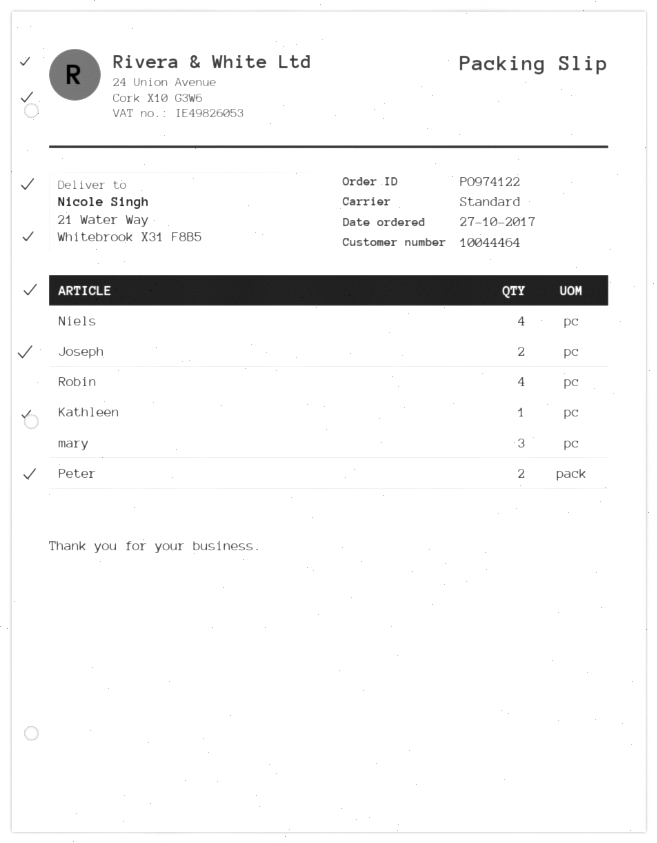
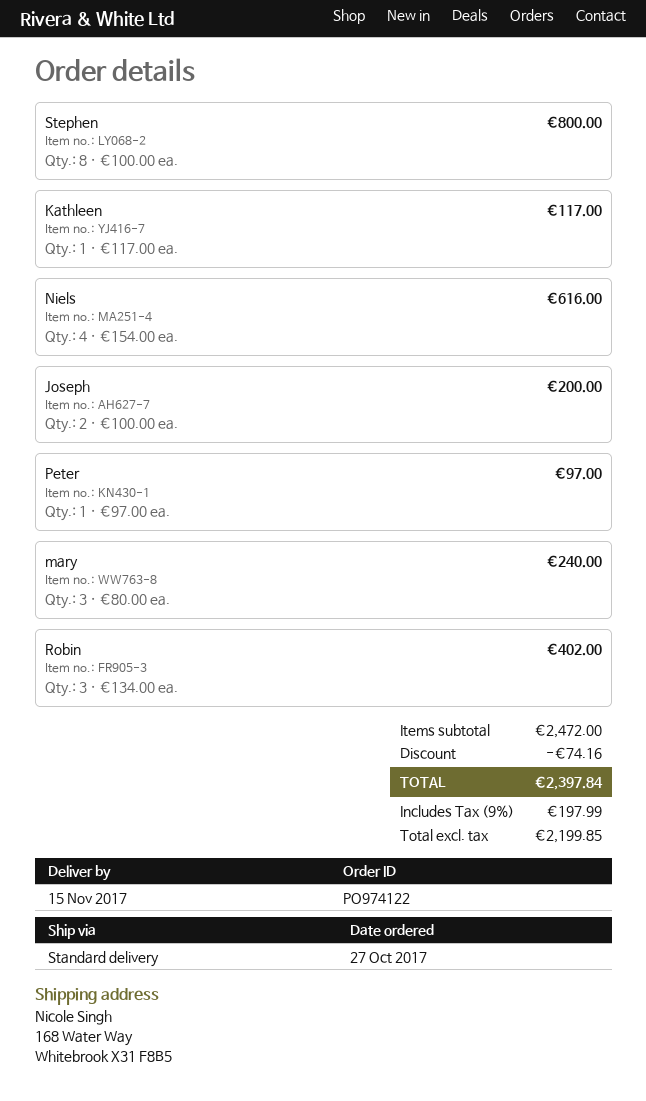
ship to: 21 Water Way, Whitebrook X31 F8B5 -> 168 Water Way, Whitebrook X31 F8B5
Robin: 4 -> 3
Peter: 2 -> 1
Stephen: none -> 8

